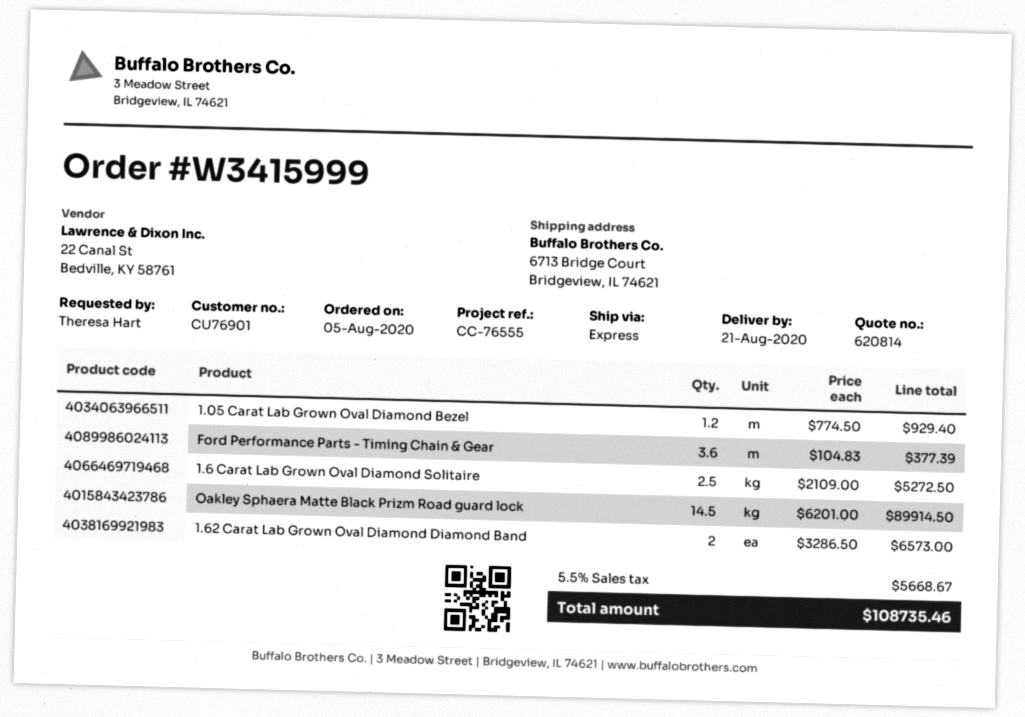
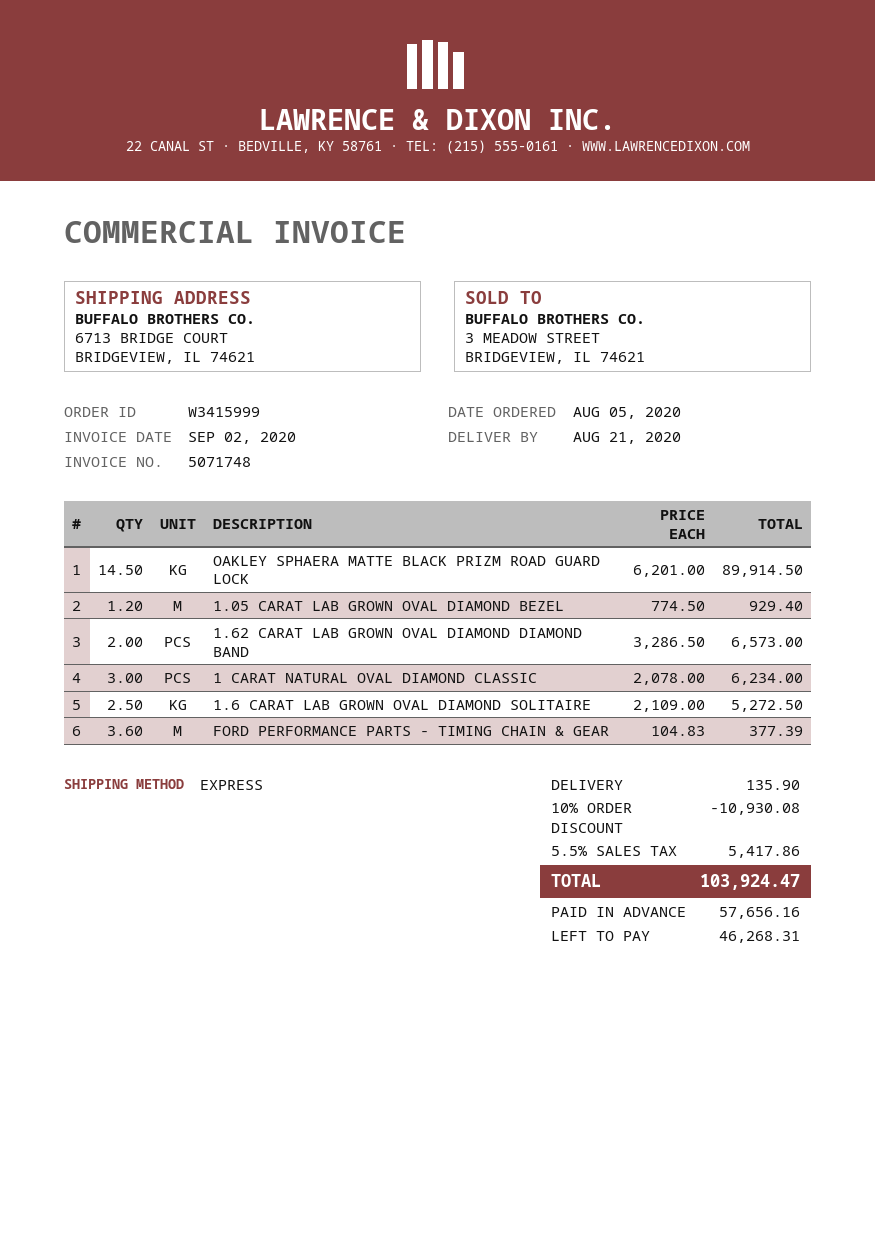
1 CARAT NATURAL OVAL DIAMOND CLASSIC: none -> 3 x 2078.00 = 6234.00
discount: none -> 10% = 10930.08
shipping: none -> 135.90
tax: 5.5% = 5668.67 -> 5.5% = 5417.86
total: 108735.46 -> 103924.47

